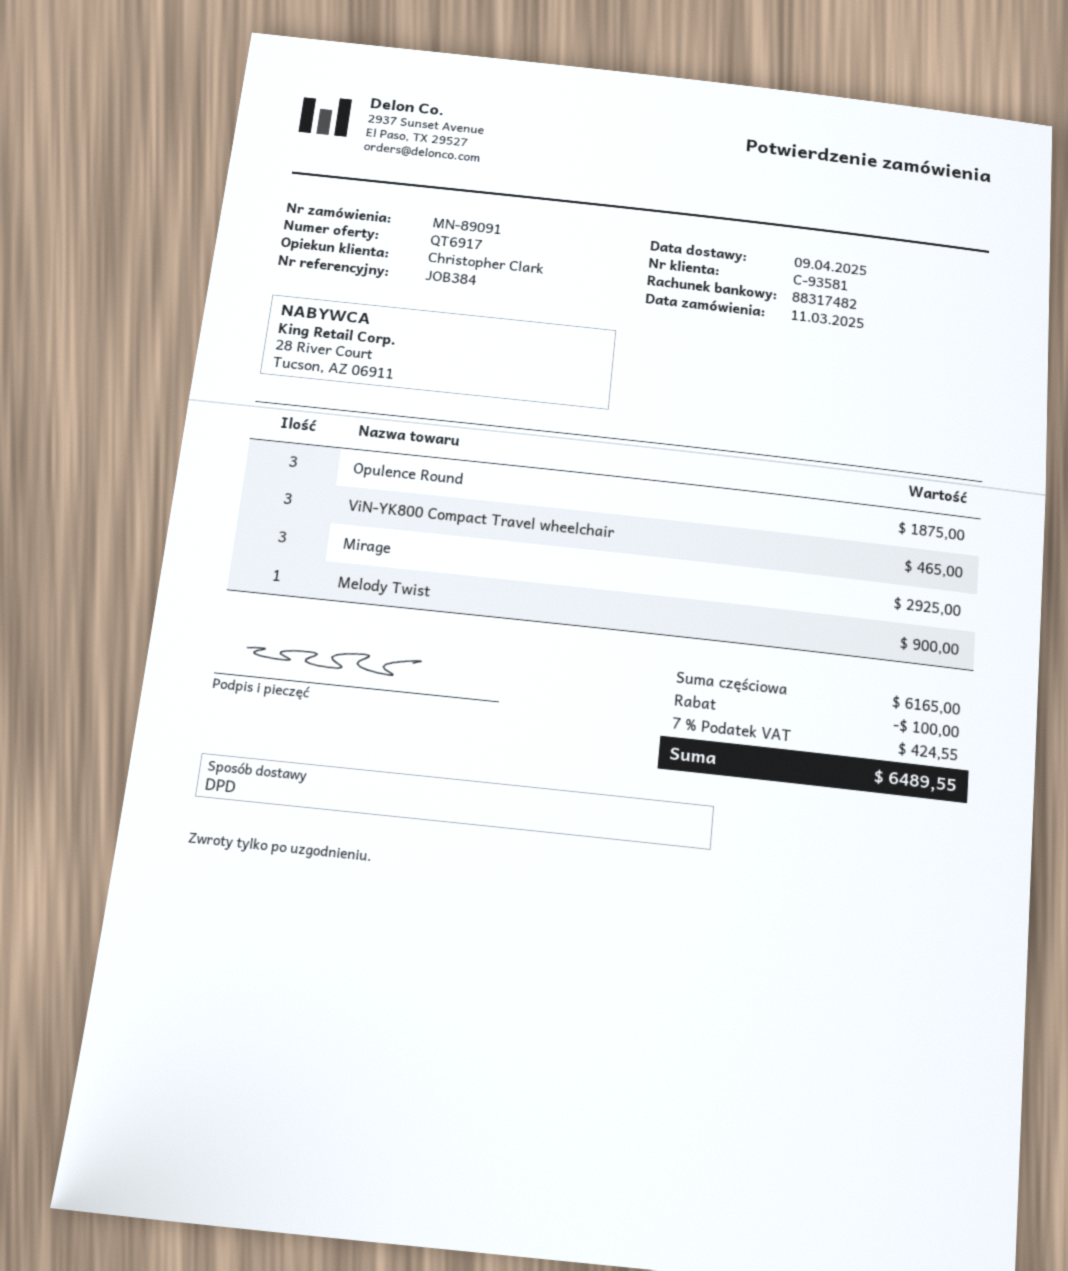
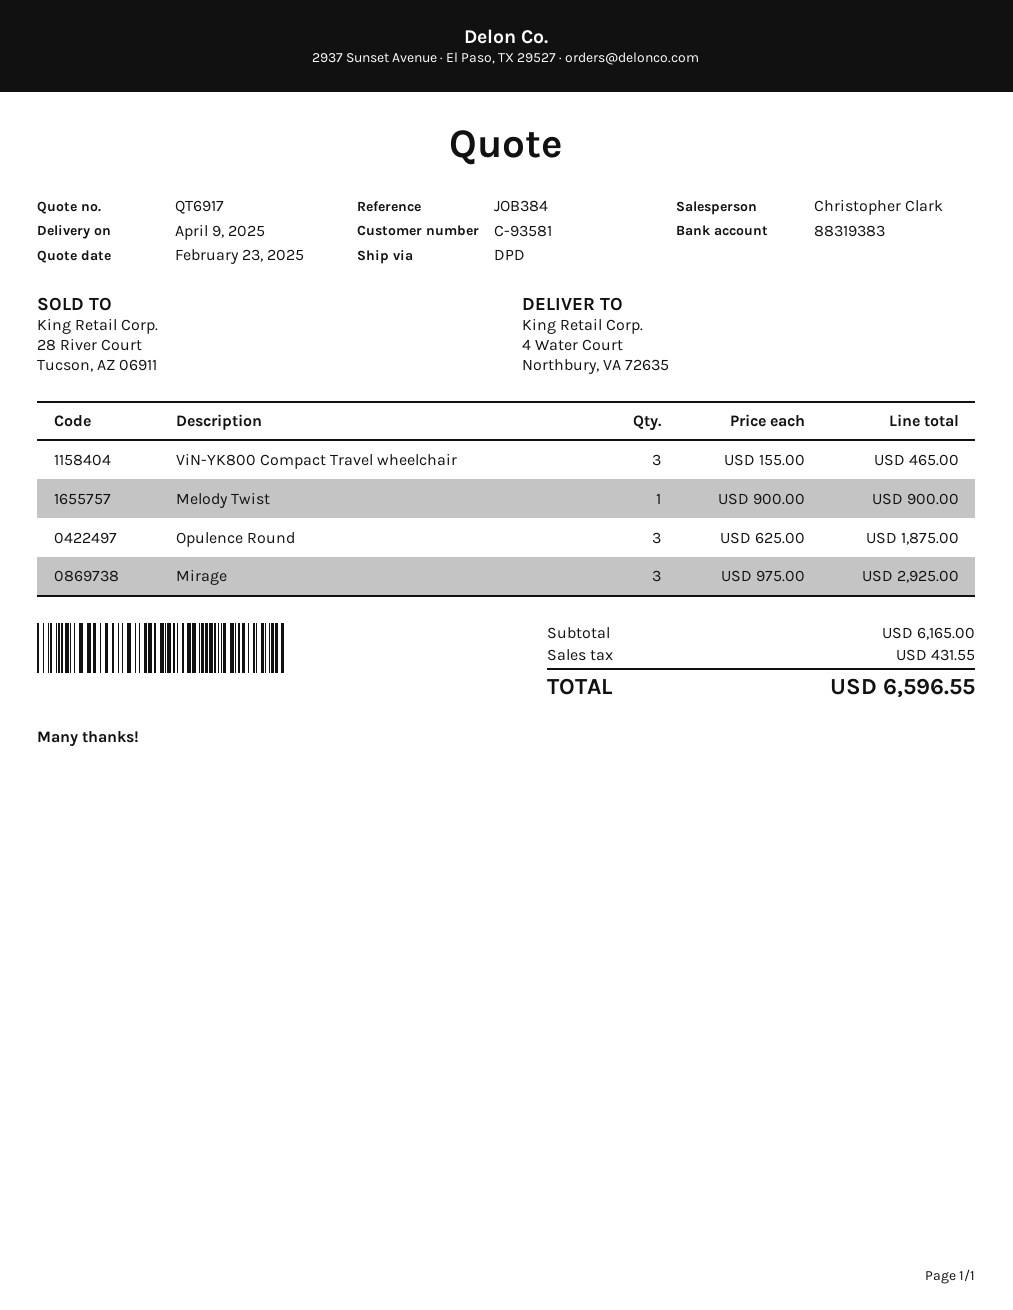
bank account: 88317482 -> 88319383
discount: 100.00 -> none
tax: 424.55 -> 431.55
total: 6489.55 -> 6596.55

